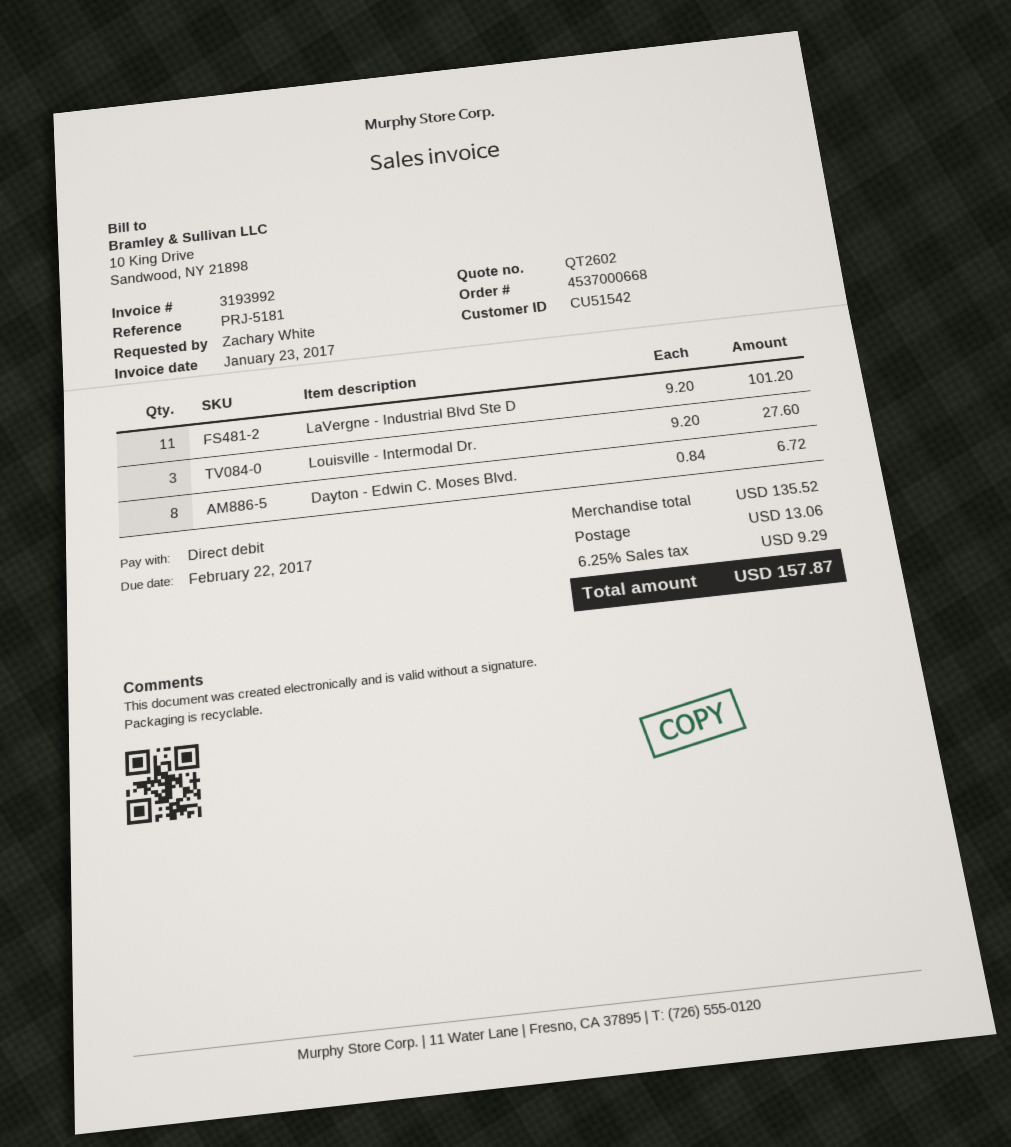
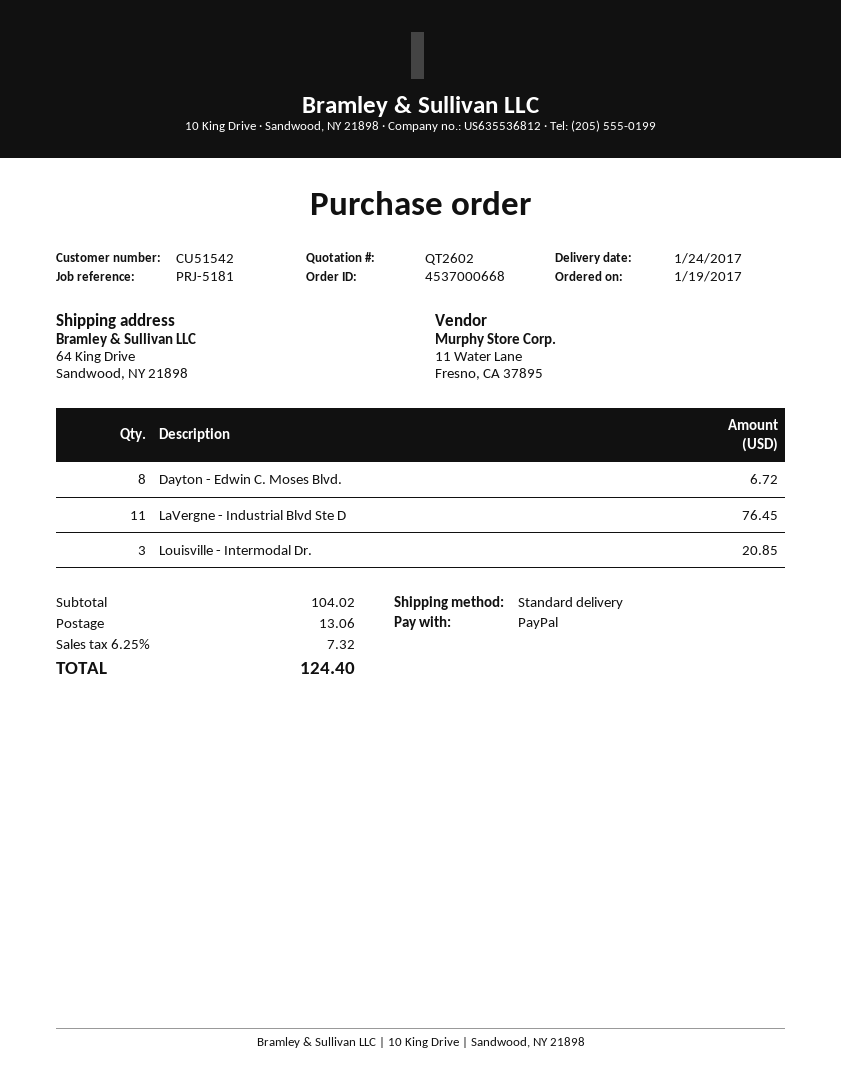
payment method: direct debit -> PayPal
LaVergne - Industrial Blvd Ste D: 11 for 101.20 -> 11 for 76.45
Louisville - Intermodal Dr.: 3 for 27.60 -> 3 for 20.85
subtotal: 135.52 -> 104.02
tax: 6.25% = 9.29 -> 6.25% = 7.32
total: 157.87 -> 124.40

